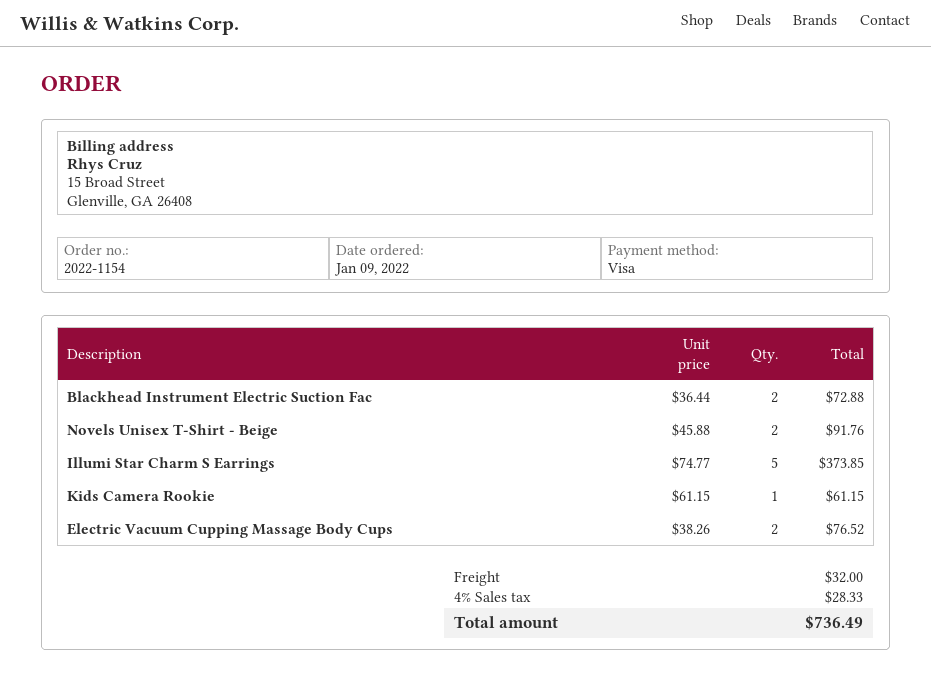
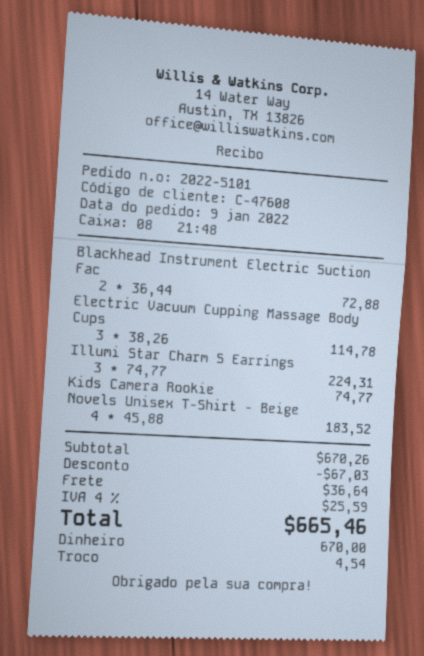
order number: 2022-1154 -> 2022-5101
payment method: Visa -> cash
Novels Unisex T-Shirt - Beige: 2 x 45.88 = 91.76 -> 4 x 45.88 = 183.52
Illumi Star Charm S Earrings: 5 x 74.77 = 373.85 -> 3 x 74.77 = 224.31
Kids Camera Rookie: 1 x 61.15 = 61.15 -> 1 x 74.77 = 74.77
Electric Vacuum Cupping Massage Body Cups: 2 x 38.26 = 76.52 -> 3 x 38.26 = 114.78
discount: none -> 67.03
shipping: 32.00 -> 36.64
tax: 4% = 28.33 -> 4% = 25.59
total: 736.49 -> 665.46

